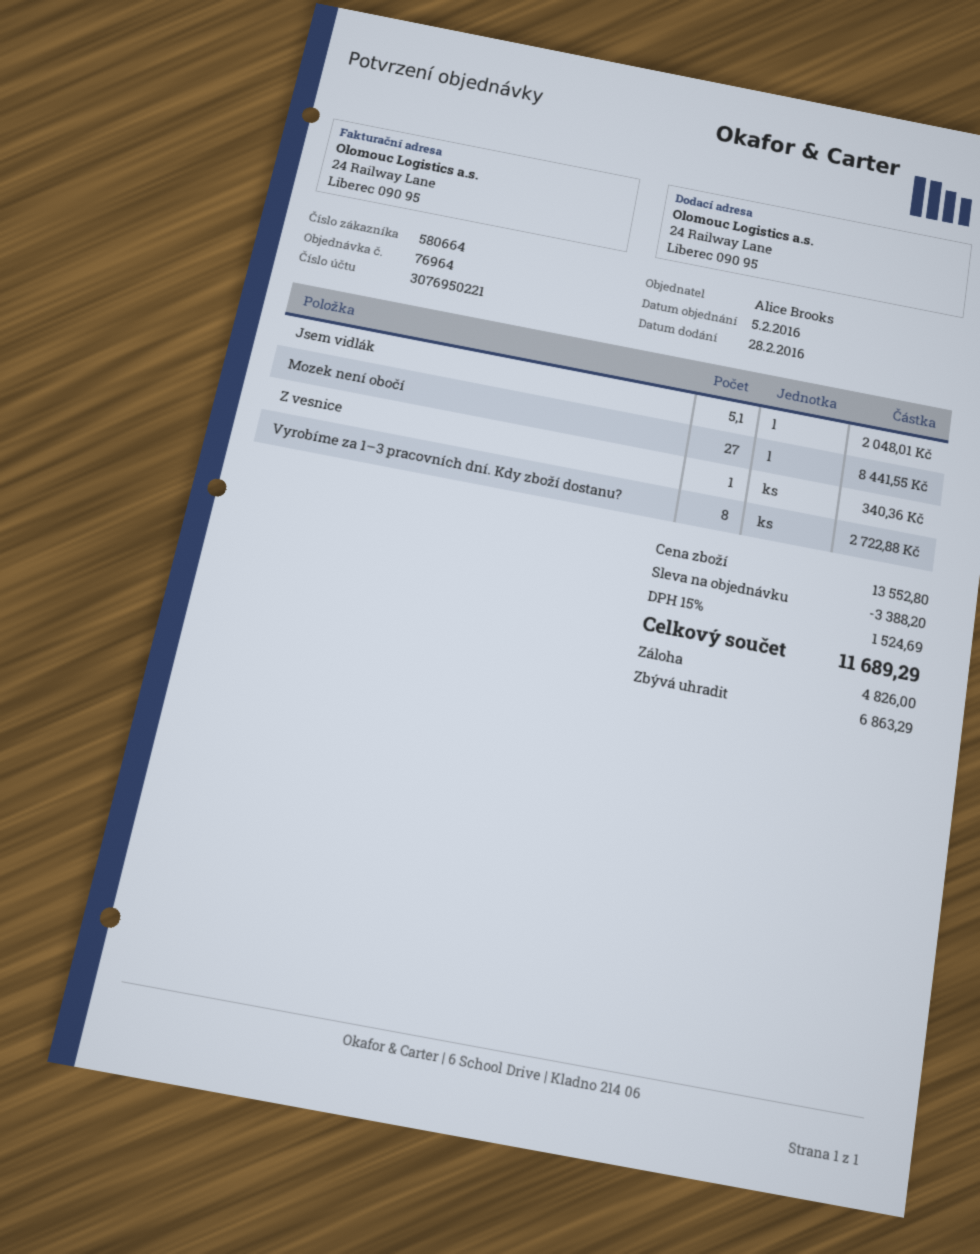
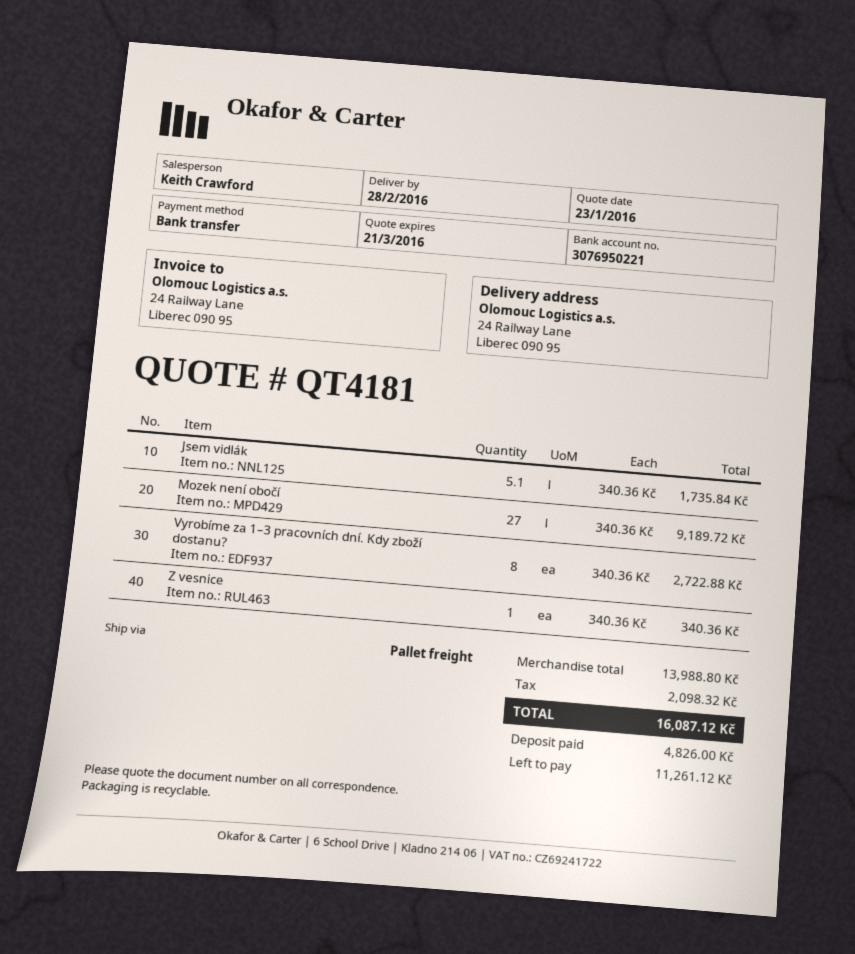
Jsem vidlák: 5.1 for 2048.01 -> 5.1 for 1735.84
Mozek není obočí: 27 for 8441.55 -> 27 for 9189.72
subtotal: 13552.80 -> 13988.80
discount: 3388.20 -> none
tax: 1524.69 -> 2098.32
total: 11689.29 -> 16087.12
balance: 6863.29 -> 11261.12

